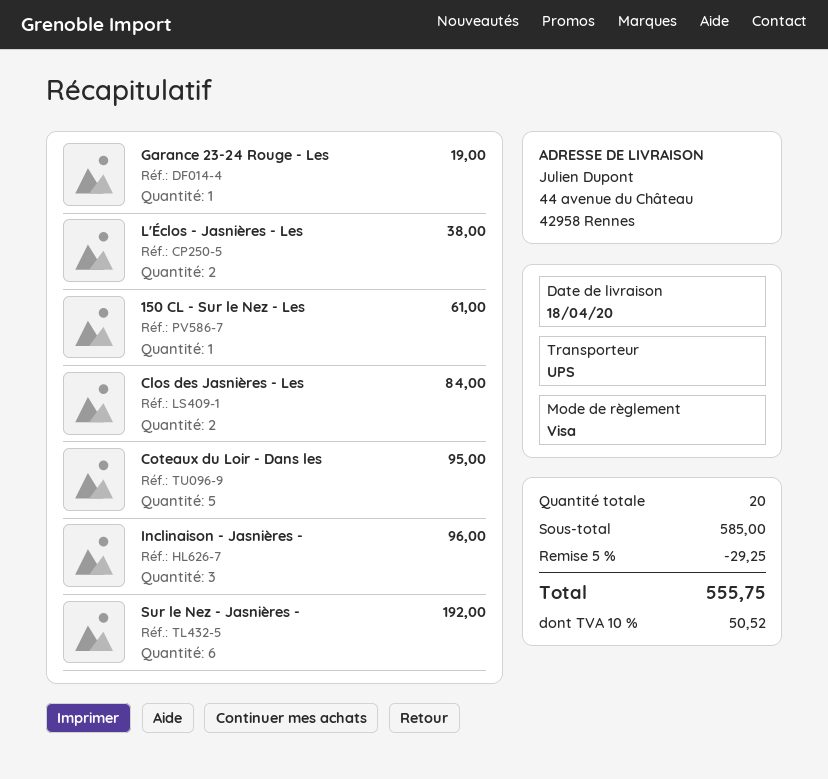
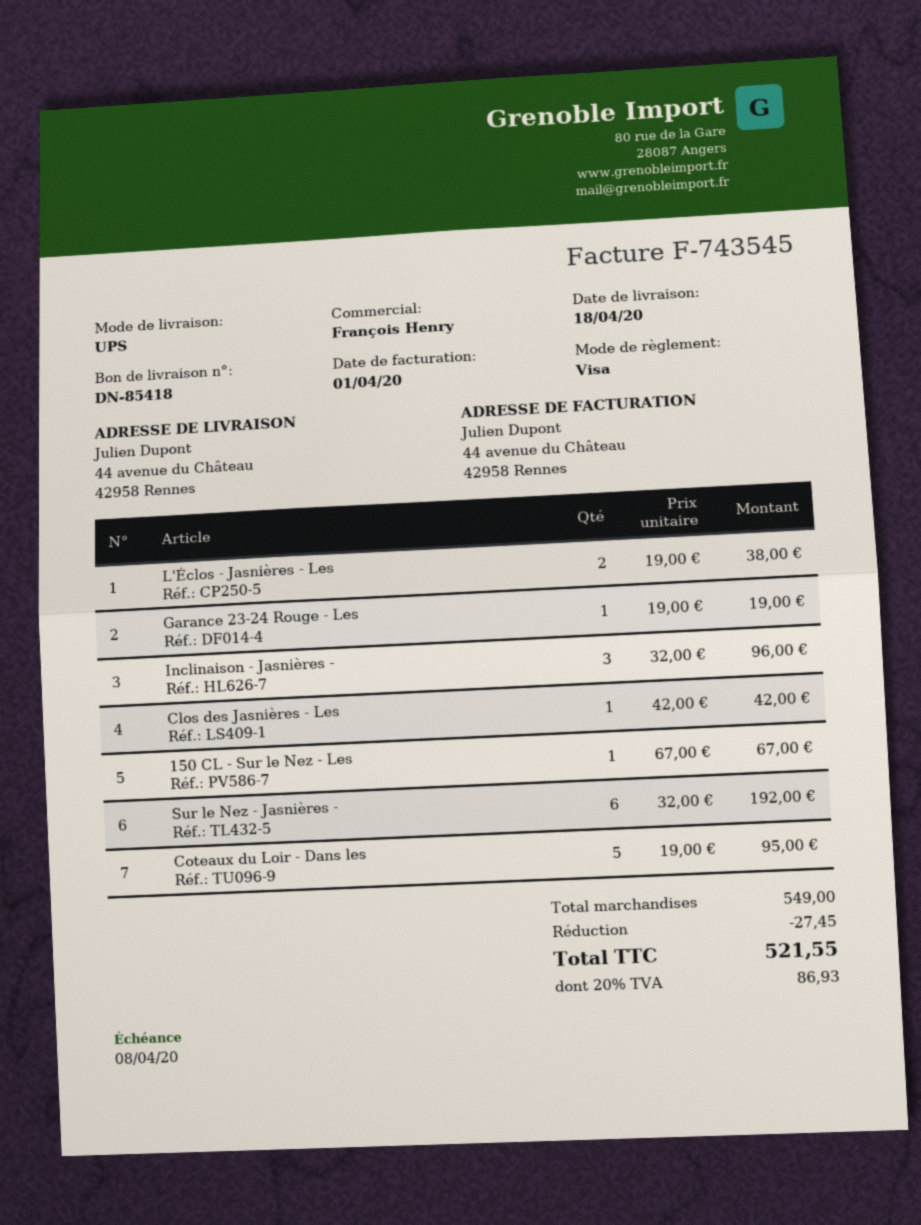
150 CL - Sur le Nez - Les: 1 for 61.00 -> 1 for 67.00
Clos des Jasnières - Les: 2 for 84.00 -> 1 for 42.00
subtotal: 585.00 -> 549.00
discount: 29.25 -> 27.45
tax: 10% = 50.52 -> 20% = 86.93
total: 555.75 -> 521.55

